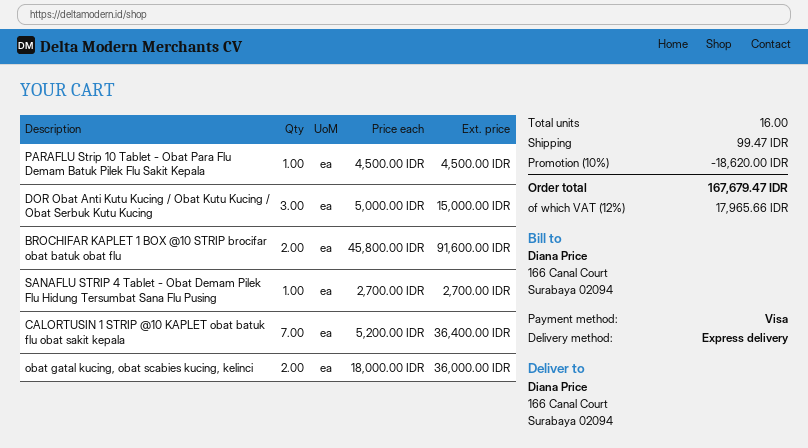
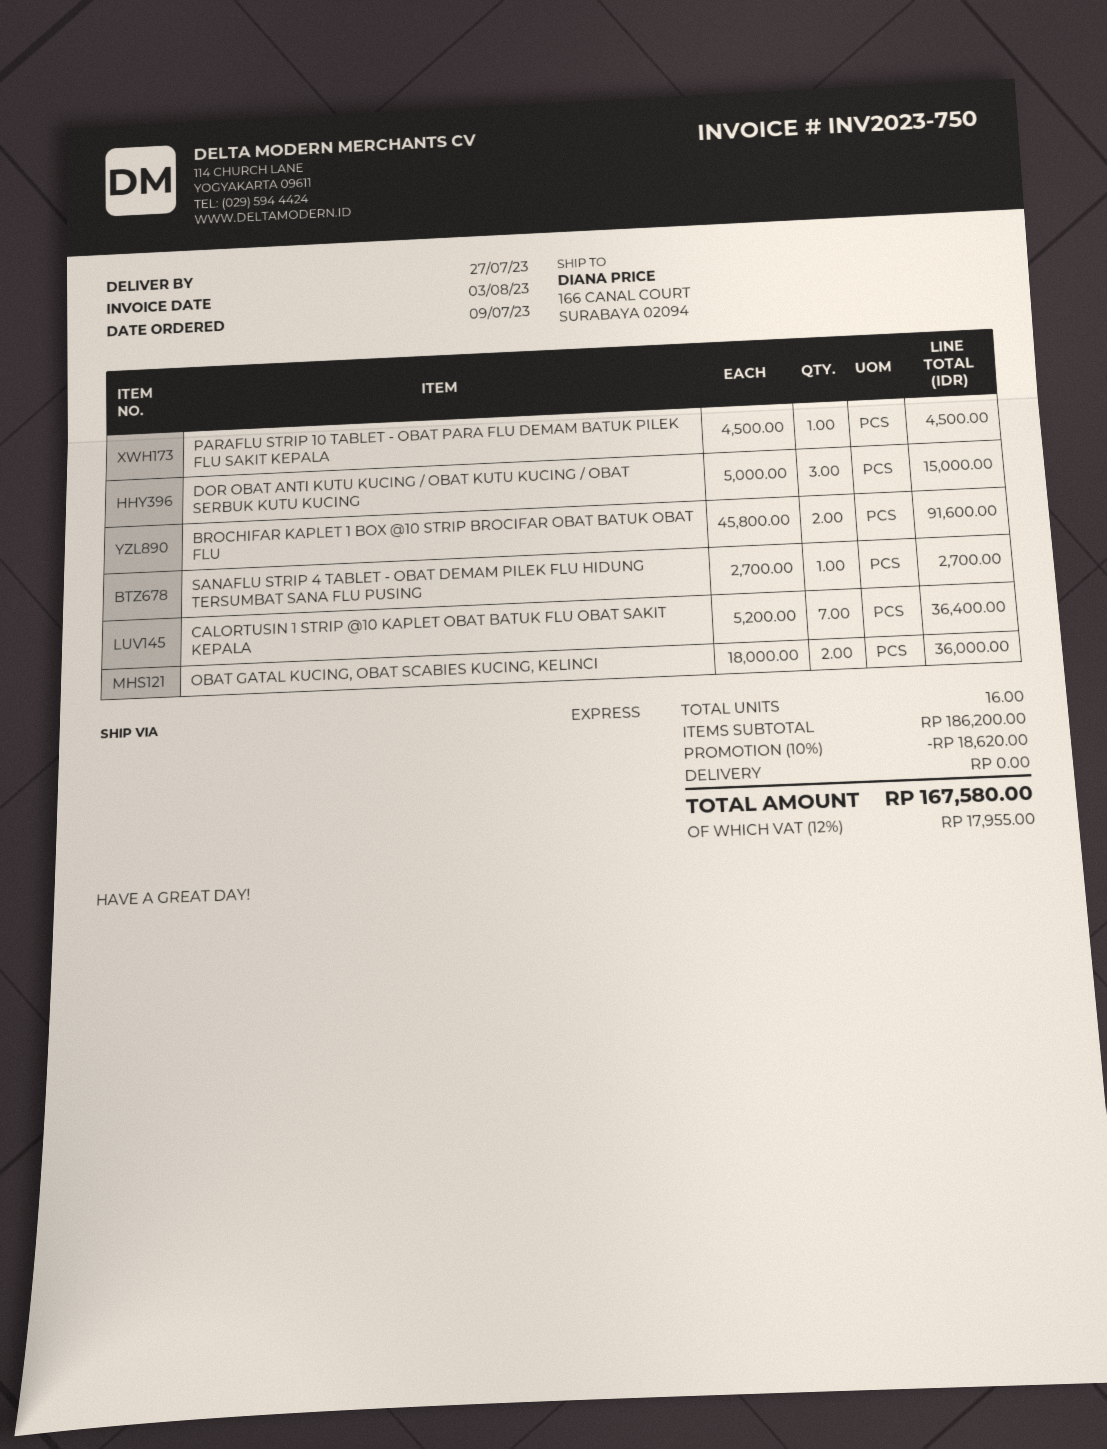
shipping: 99.47 -> 0.00
tax: 12% = 17965.66 -> 12% = 17955.00
total: 167679.47 -> 167580.00

